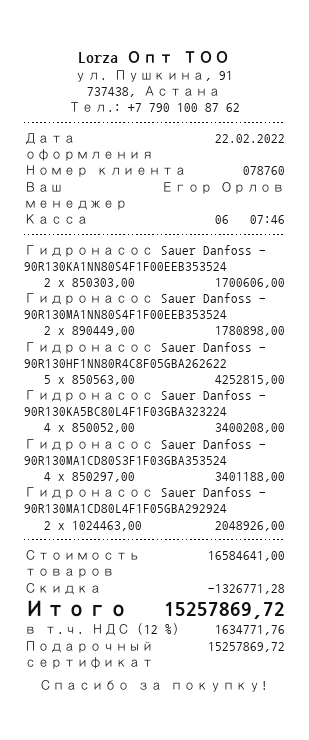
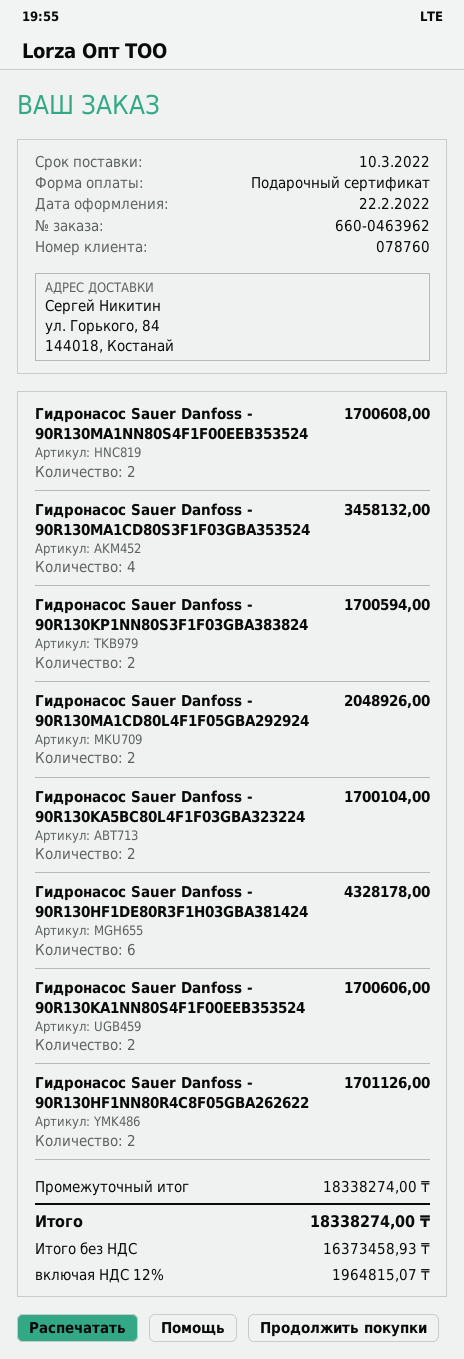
Гидронасос Sauer Danfoss - 90R130MA1NN80S4F1F00EEB353524: 2 for 1780898.00 -> 2 for 1700608.00
Гидронасос Sauer Danfoss - 90R130HF1NN80R4C8F05GBA262622: 5 for 4252815.00 -> 2 for 1701126.00
Гидронасос Sauer Danfoss - 90R130KA5BC80L4F1F03GBA323224: 4 for 3400208.00 -> 2 for 1700104.00
Гидронасос Sauer Danfoss - 90R130MA1CD80S3F1F03GBA353524: 4 for 3401188.00 -> 4 for 3458132.00
Гидронасос Sauer Danfoss - 90R130KP1NN80S3F1F03GBA383824: none -> 2 for 1700594.00
Гидронасос Sauer Danfoss - 90R130HF1DE80R3F1H03GBA381424: none -> 6 for 4328178.00
subtotal: 16584641.00 -> 18338274.00
discount: 1326771.28 -> none
tax: 12% = 1634771.76 -> 12% = 1964815.07
total: 15257869.72 -> 18338274.00

